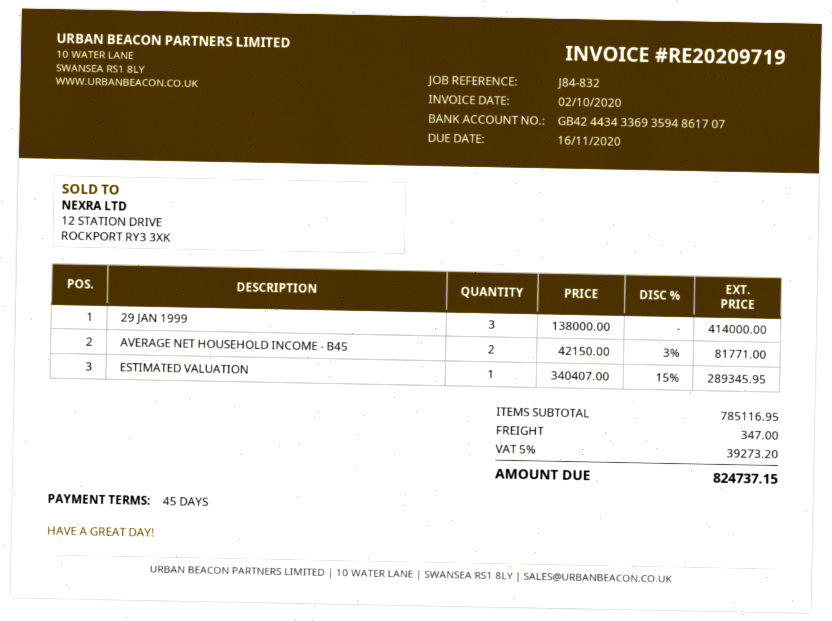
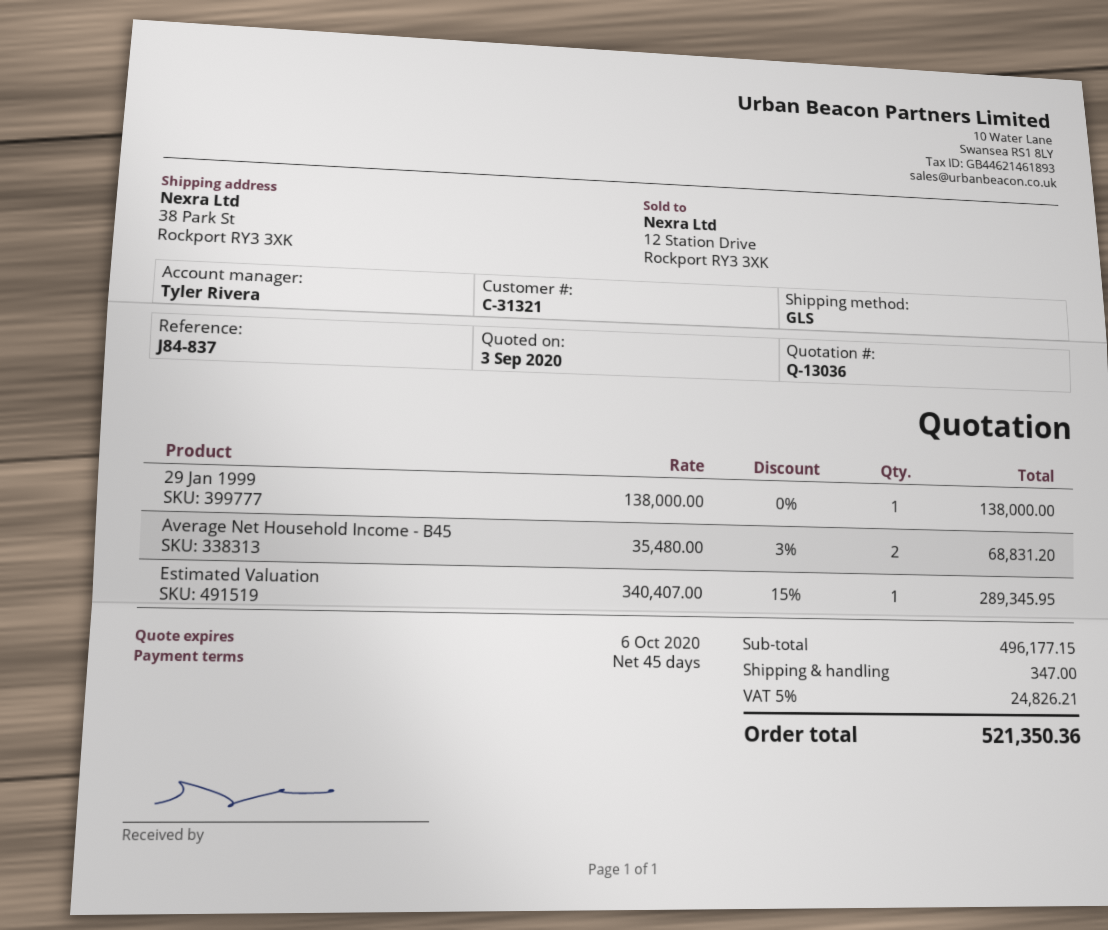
reference: J84-832 -> J84-837
29 JAN 1999: 3 x 138000.00 = 414000.00 -> 1 x 138000.00 = 138000.00
AVERAGE NET HOUSEHOLD INCOME - B45: 2 x 42150.00 - 3% = 81771.00 -> 2 x 35480.00 - 3% = 68831.20
subtotal: 785116.95 -> 496177.15
tax: 5% = 39273.20 -> 5% = 24826.21
total: 824737.15 -> 521350.36

